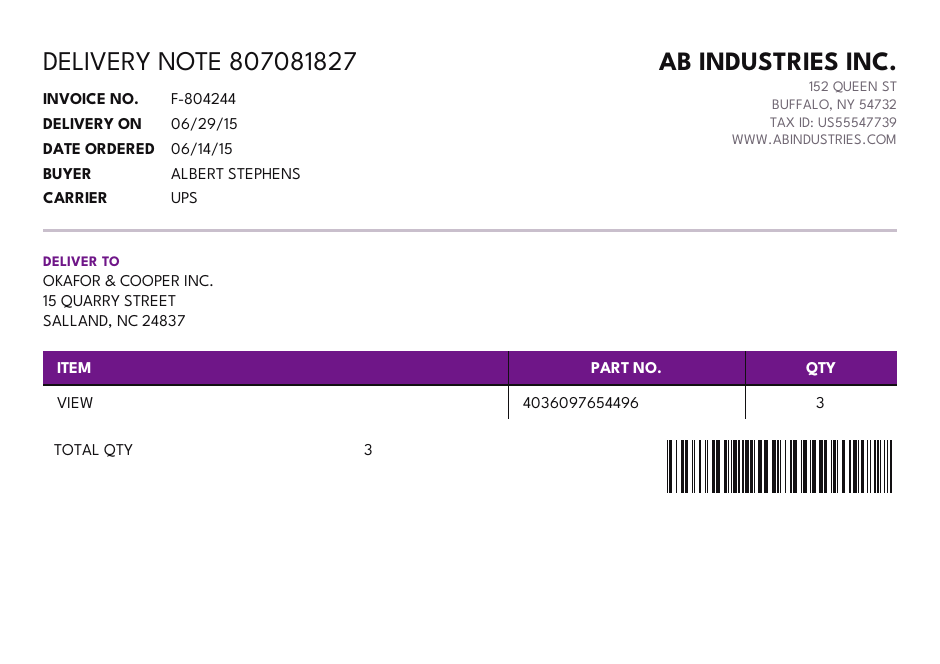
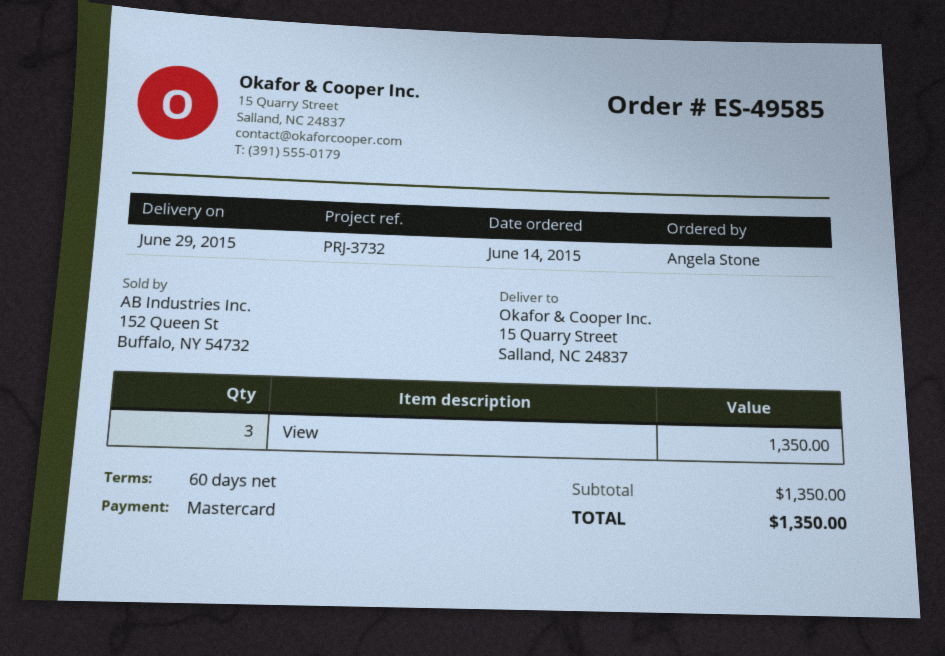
ordered by: ALBERT STEPHENS -> Angela Stone

